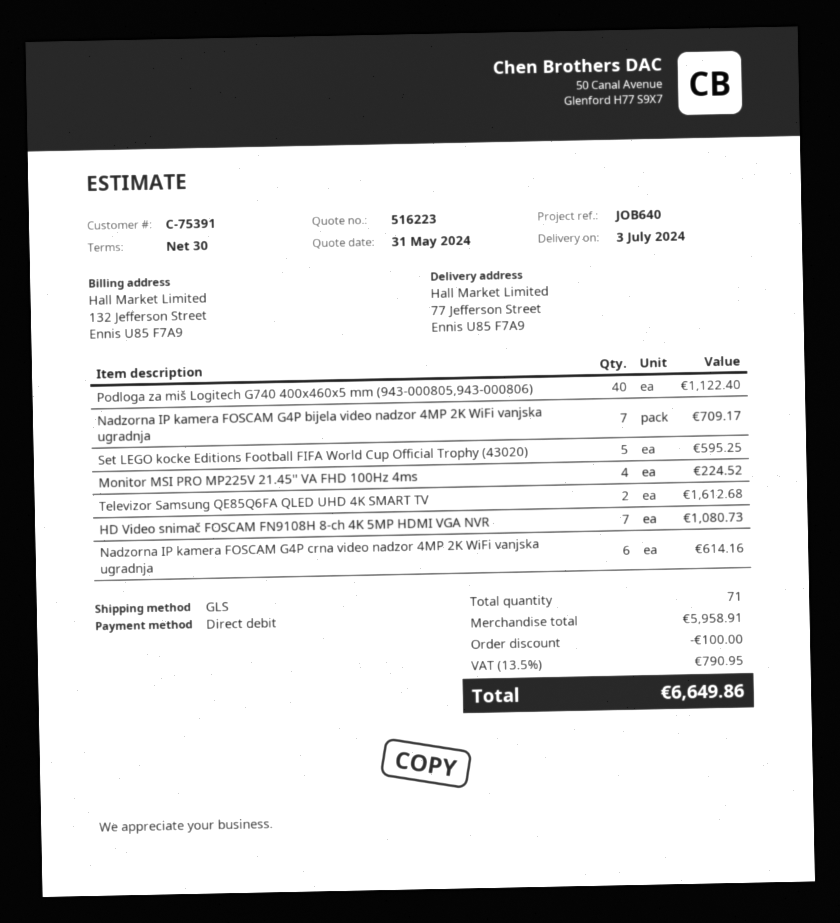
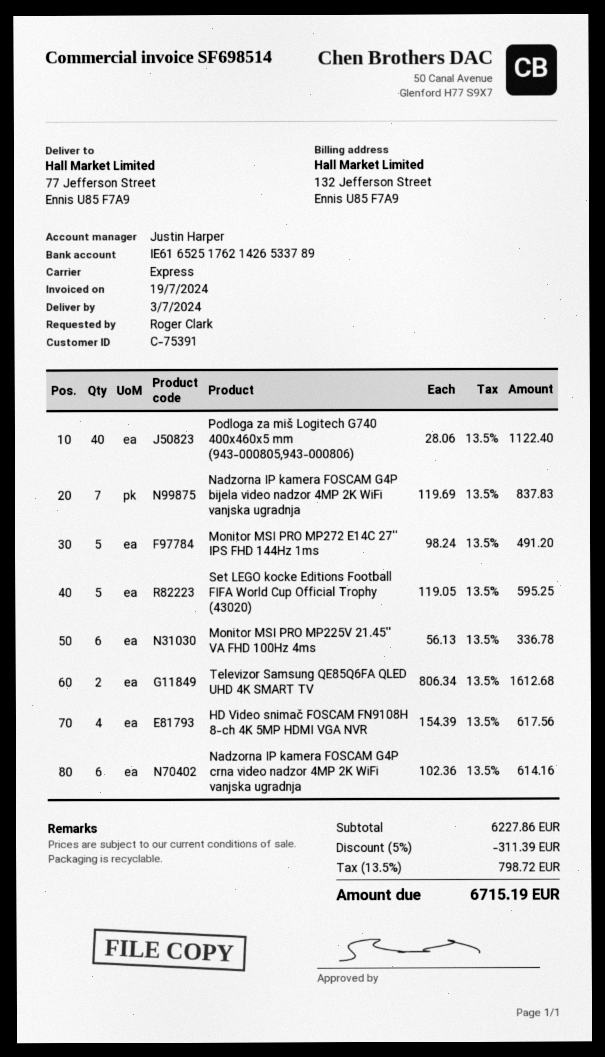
shipping method: GLS -> express
Nadzorna IP kamera FOSCAM G4P bijela video nadzor 4MP 2K WiFi vanjska ugradnja: 7 for 709.17 -> 7 for 837.83
Monitor MSI PRO MP225V 21.45'' VA FHD 100Hz 4ms: 4 for 224.52 -> 6 for 336.78
HD Video snimač FOSCAM FN9108H 8-ch 4K 5MP HDMI VGA NVR: 7 for 1080.73 -> 4 for 617.56
Monitor MSI PRO MP272 E14C 27'' IPS FHD 144Hz 1ms: none -> 5 for 491.20
subtotal: 5958.91 -> 6227.86
discount: 100.00 -> 311.39
tax: 13.5% = 790.95 -> 13.5% = 798.72
total: 6649.86 -> 6715.19

